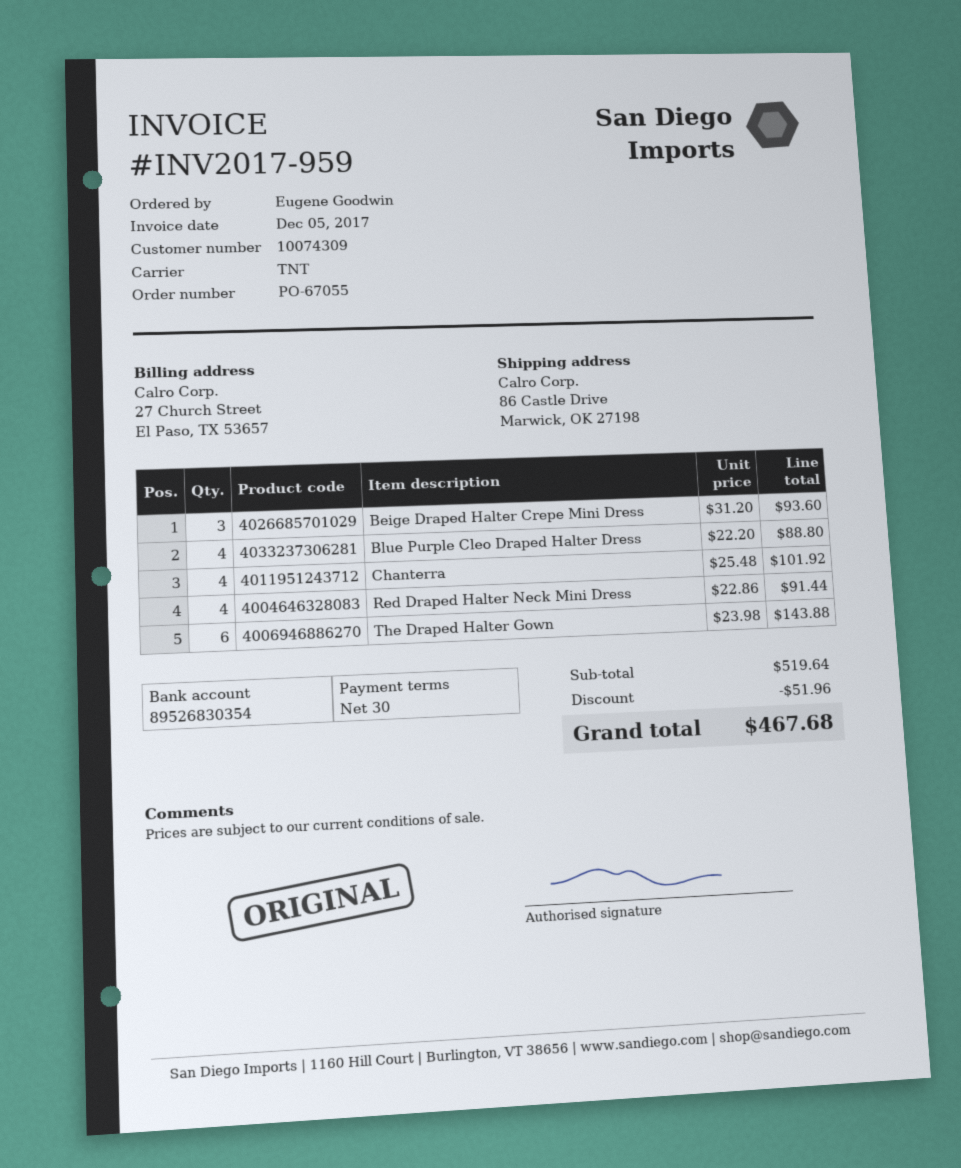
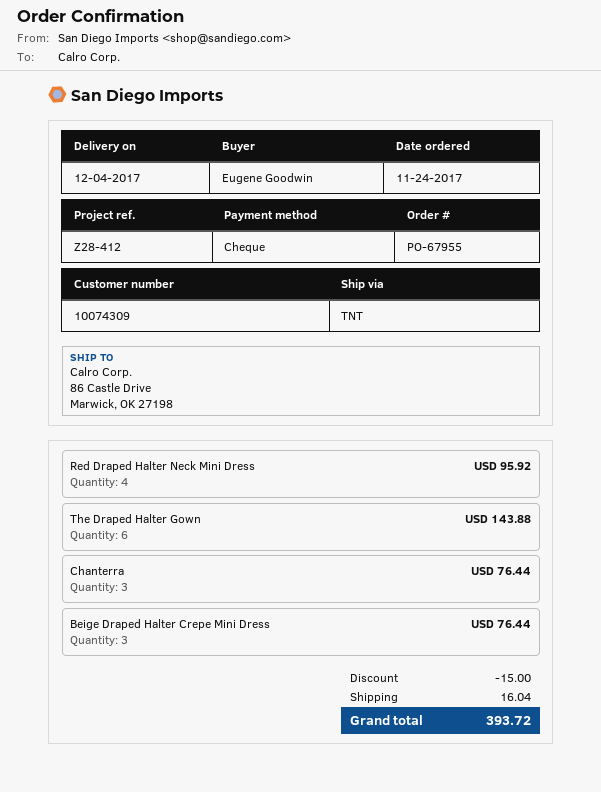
order number: PO-67055 -> PO-67955
Beige Draped Halter Crepe Mini Dress: 3 for 93.60 -> 3 for 76.44
Blue Purple Cleo Draped Halter Dress: 4 for 88.80 -> none
Chanterra: 4 for 101.92 -> 3 for 76.44
Red Draped Halter Neck Mini Dress: 4 for 91.44 -> 4 for 95.92
discount: 51.96 -> 15.00
shipping: none -> 16.04
total: 467.68 -> 393.72

